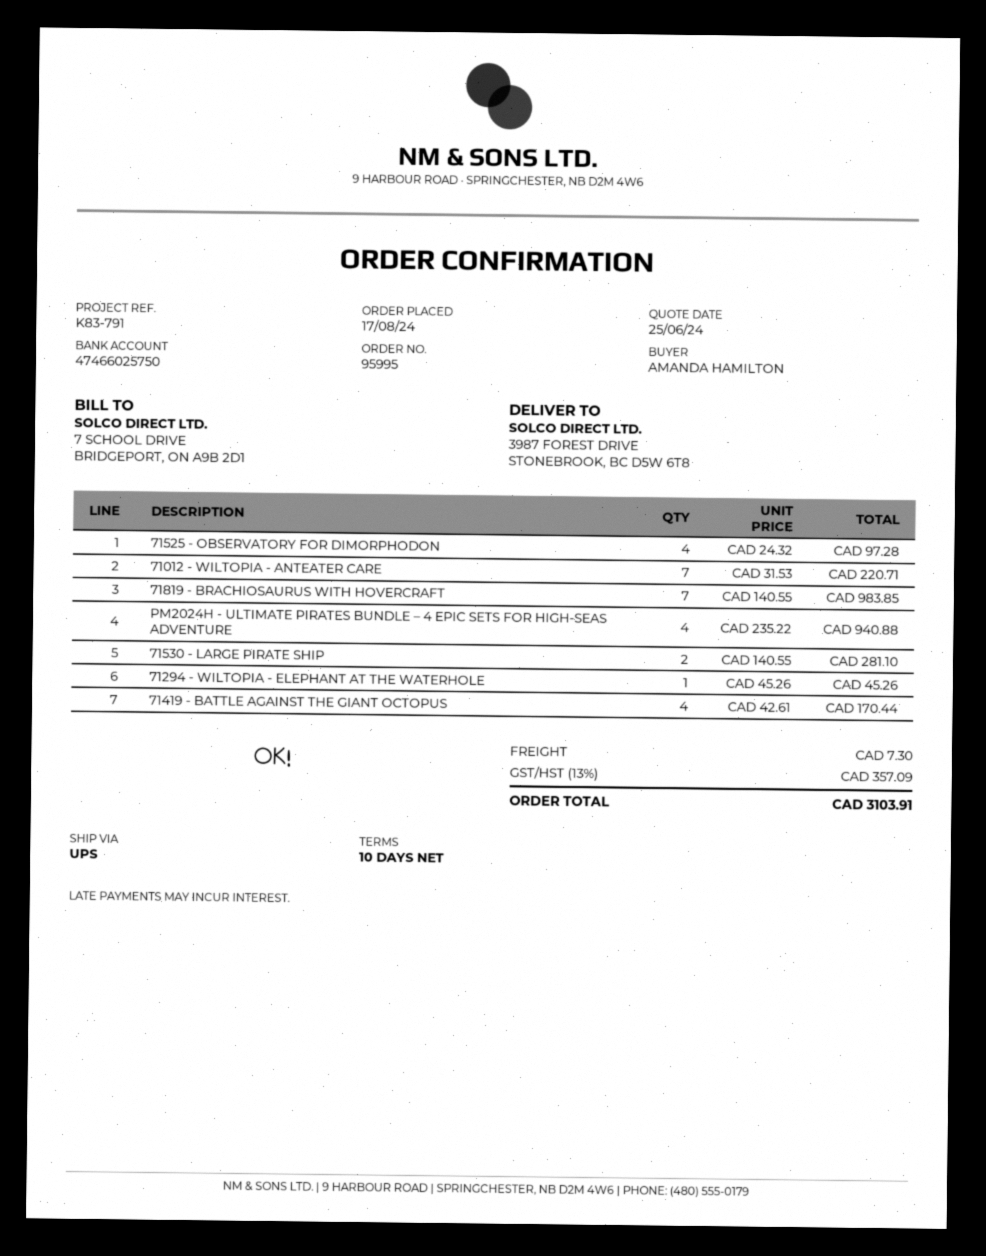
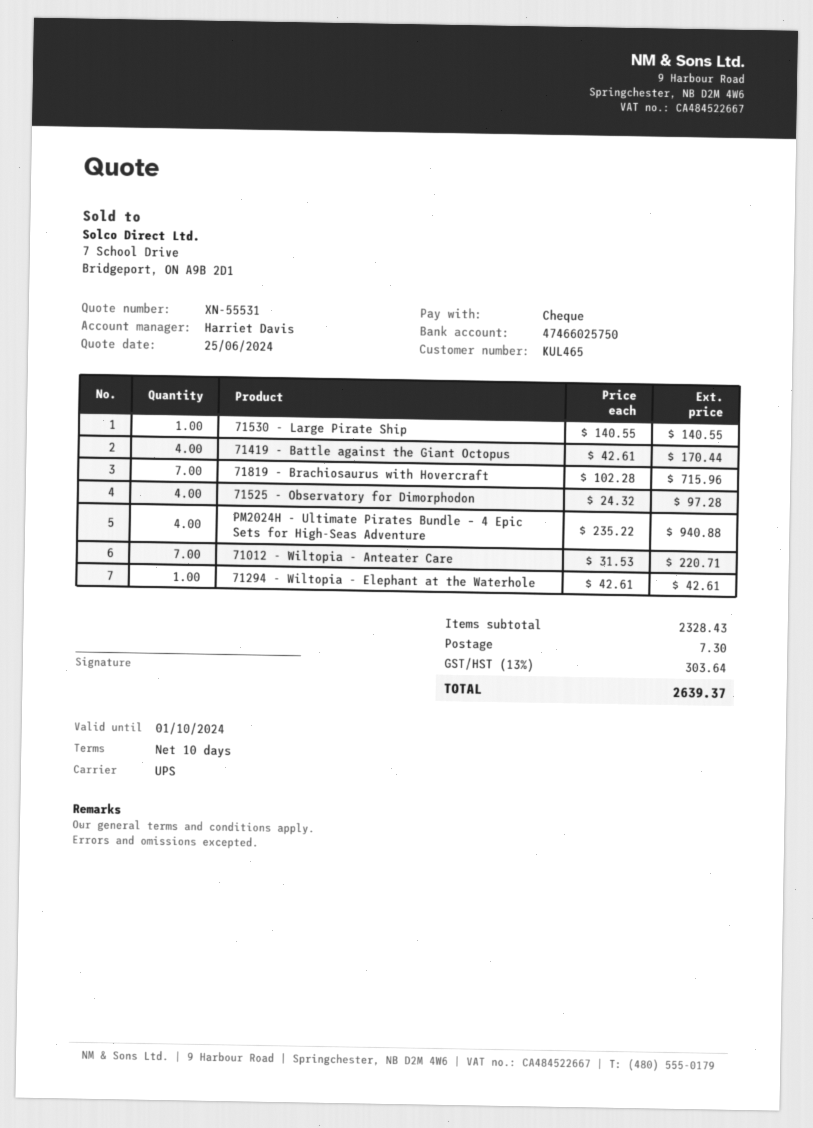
71819 - BRACHIOSAURUS WITH HOVERCRAFT: 7 x 140.55 = 983.85 -> 7 x 102.28 = 715.96
71530 - LARGE PIRATE SHIP: 2 x 140.55 = 281.10 -> 1 x 140.55 = 140.55
71294 - WILTOPIA - ELEPHANT AT THE WATERHOLE: 1 x 45.26 = 45.26 -> 1 x 42.61 = 42.61
tax: 13% = 357.09 -> 13% = 303.64
total: 3103.91 -> 2639.37

